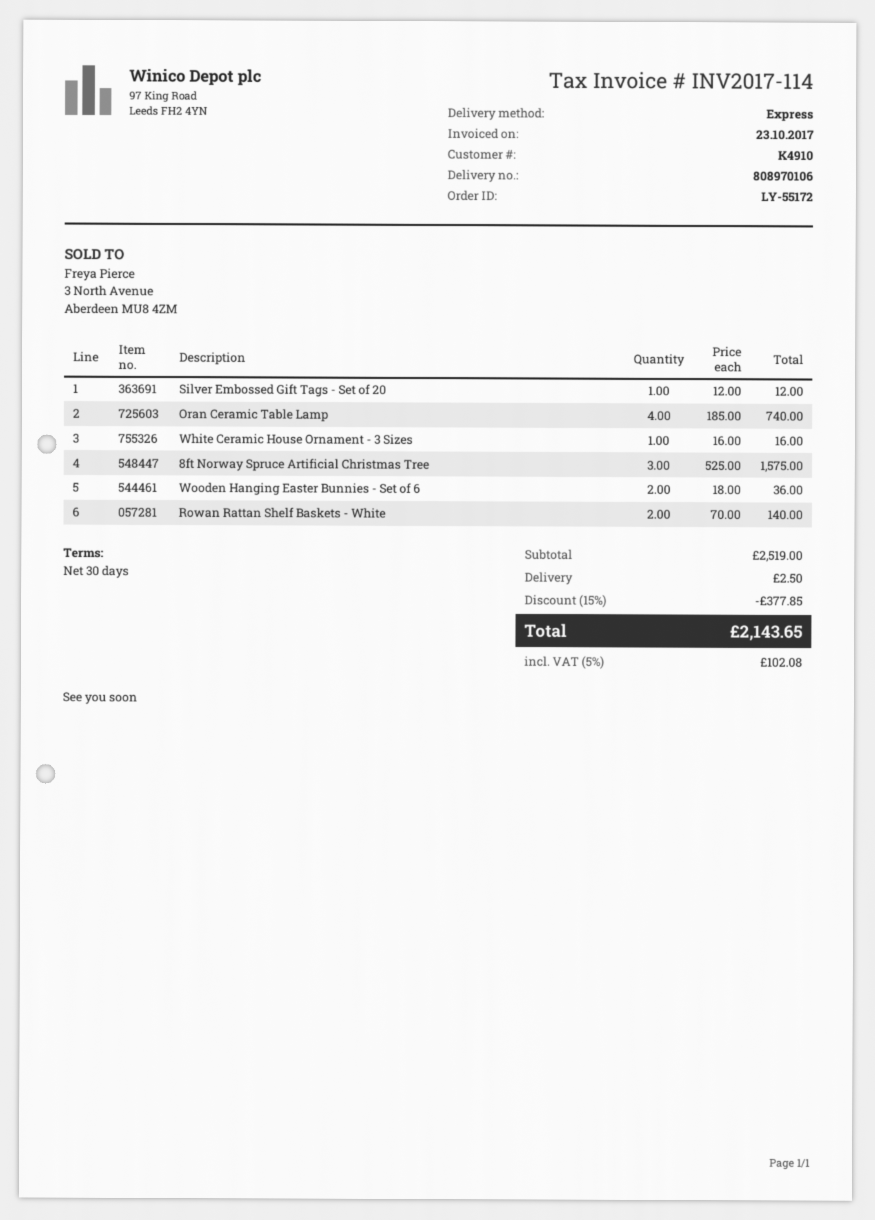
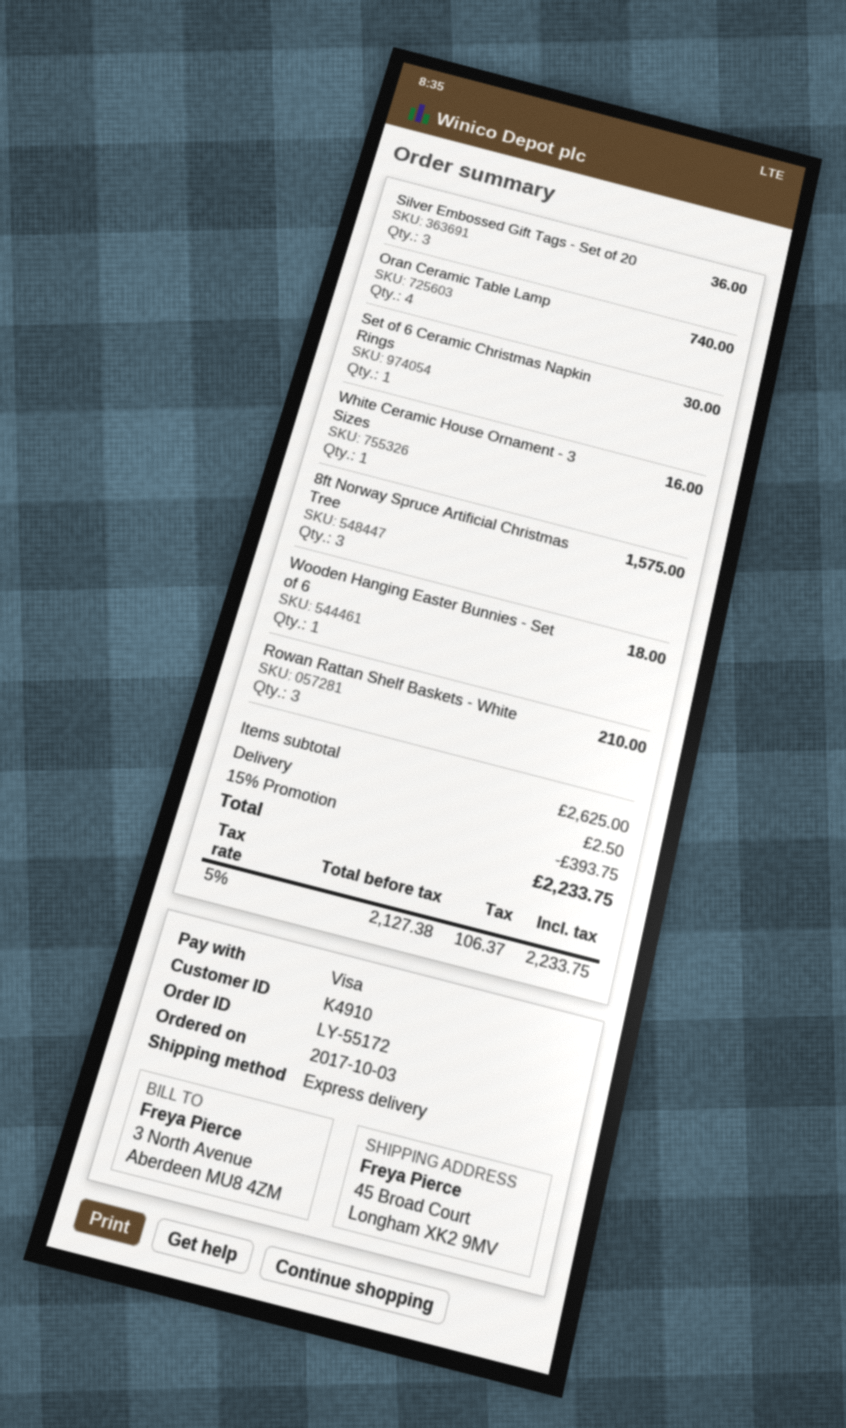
Silver Embossed Gift Tags - Set of 20: 1 for 12.00 -> 3 for 36.00
Wooden Hanging Easter Bunnies - Set of 6: 2 for 36.00 -> 1 for 18.00
Rowan Rattan Shelf Baskets - White: 2 for 140.00 -> 3 for 210.00
Set of 6 Ceramic Christmas Napkin Rings: none -> 1 for 30.00
subtotal: 2519.00 -> 2625.00
discount: 15% = 377.85 -> 15% = 393.75
tax: 5% = 102.08 -> 5% = 106.37
total: 2143.65 -> 2233.75

